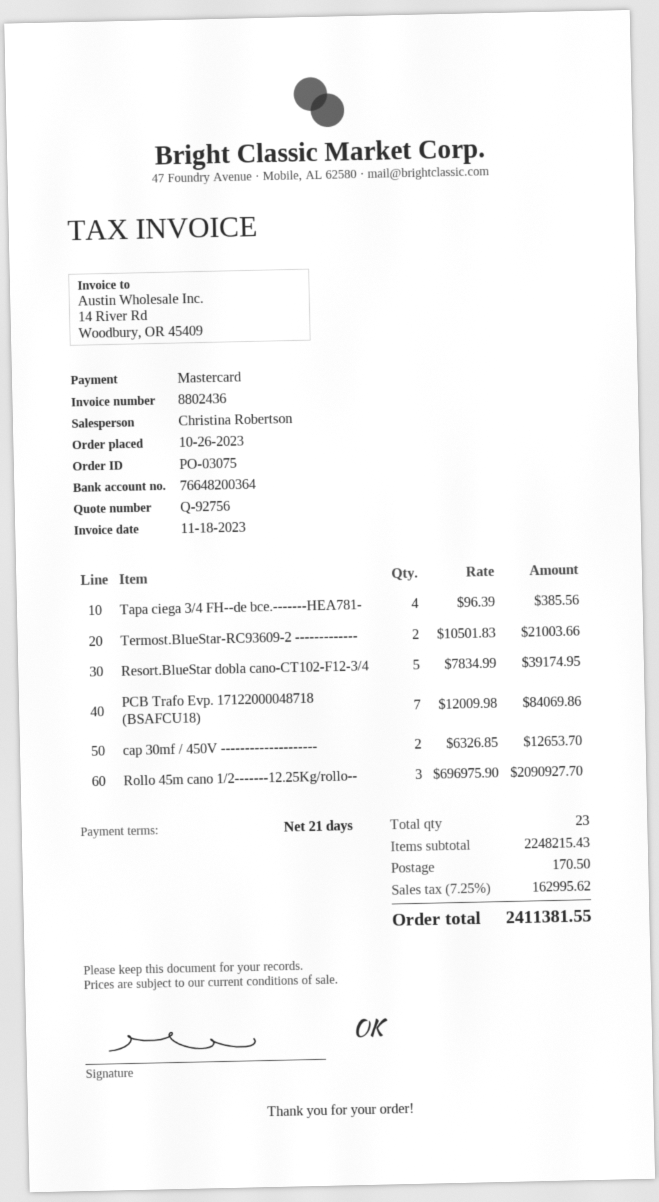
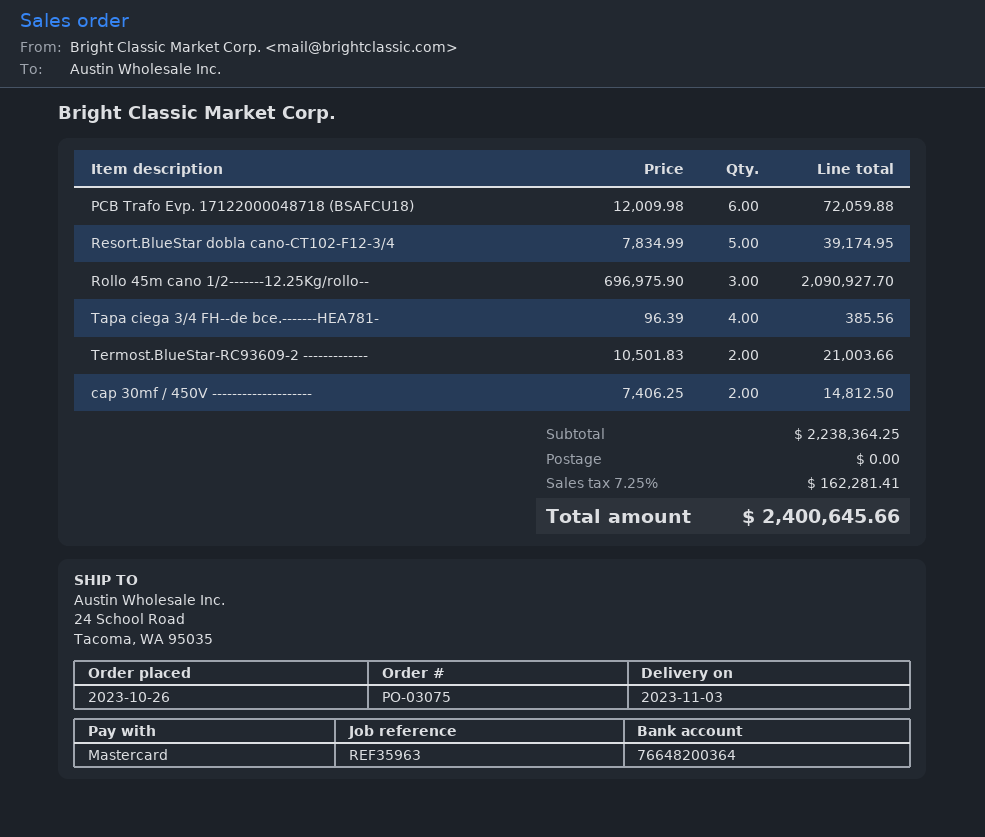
PCB Trafo Evp. 17122000048718 (BSAFCU18): 7 x 12009.98 = 84069.86 -> 6 x 12009.98 = 72059.88
cap 30mf / 450V --------------------: 2 x 6326.85 = 12653.70 -> 2 x 7406.25 = 14812.50
subtotal: 2248215.43 -> 2238364.25
shipping: 170.50 -> 0.00
tax: 7.25% = 162995.62 -> 7.25% = 162281.41
total: 2411381.55 -> 2400645.66

